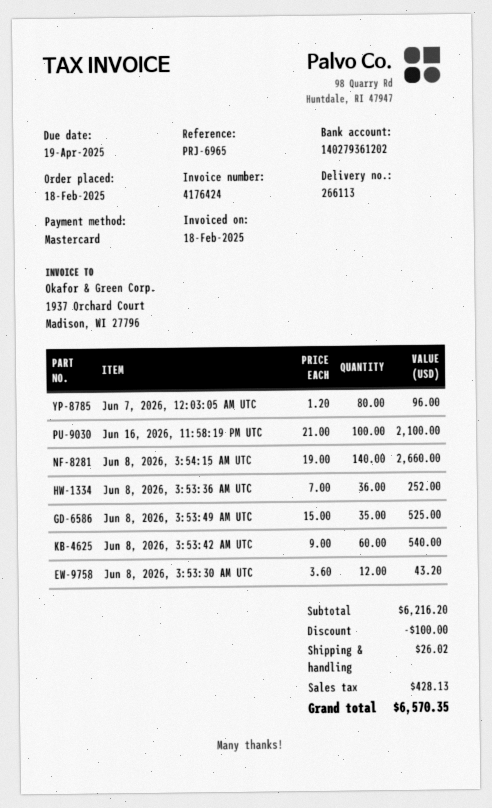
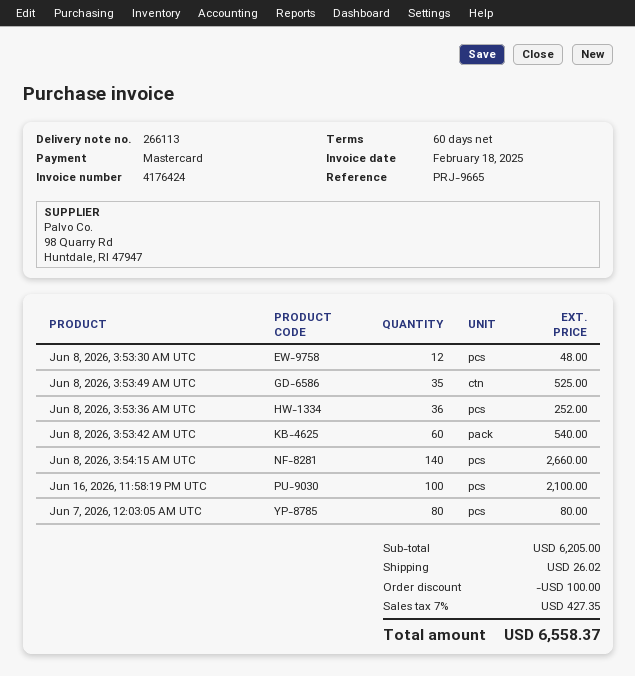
reference: PRJ-6965 -> PRJ-9665
Jun 7, 2026, 12:03:05 AM UTC: 80 for 96.00 -> 80 for 80.00
Jun 8, 2026, 3:53:30 AM UTC: 12 for 43.20 -> 12 for 48.00
subtotal: 6216.20 -> 6205.00
tax: 428.13 -> 427.35
total: 6570.35 -> 6558.37

